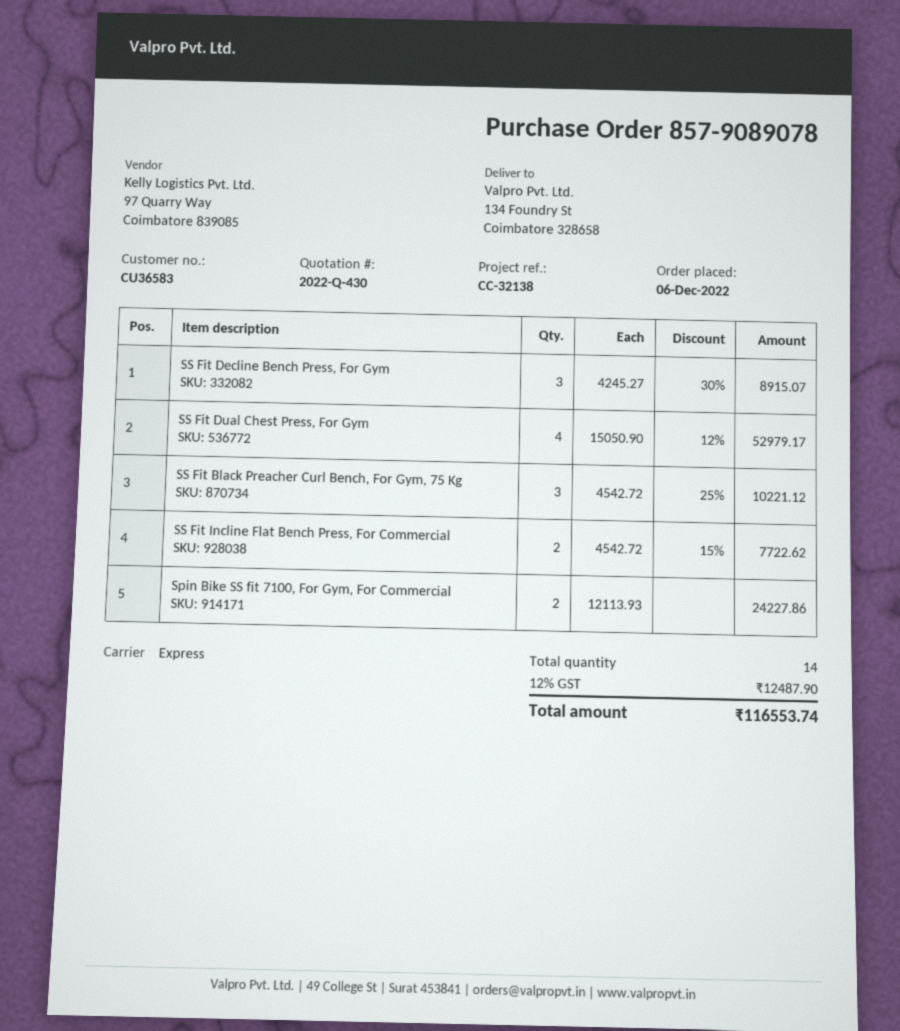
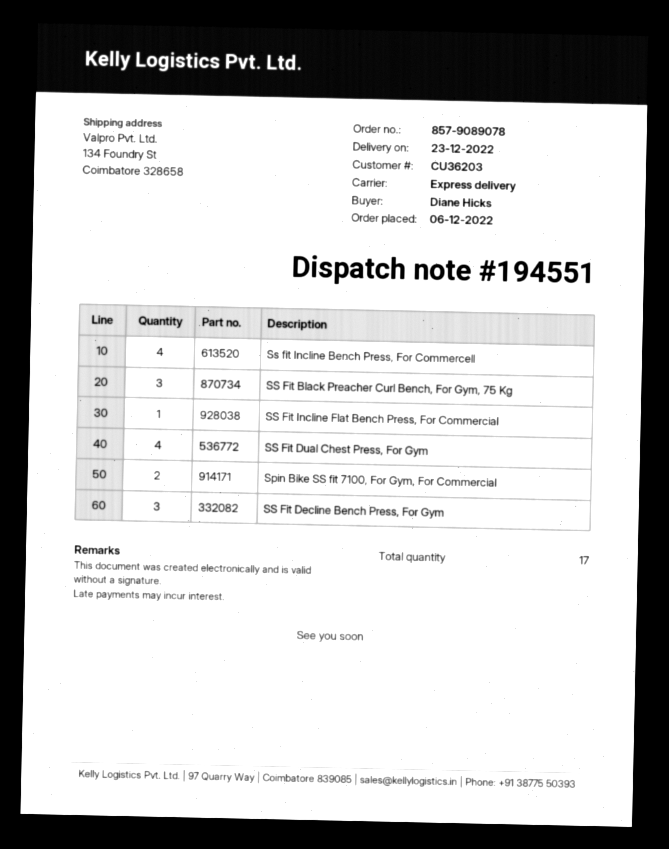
customer number: CU36583 -> CU36203
SS Fit Incline Flat Bench Press, For Commercial: 2 -> 1
Ss fit Incline Bench Press, For Commercell: none -> 4
total quantity: 14 -> 17

